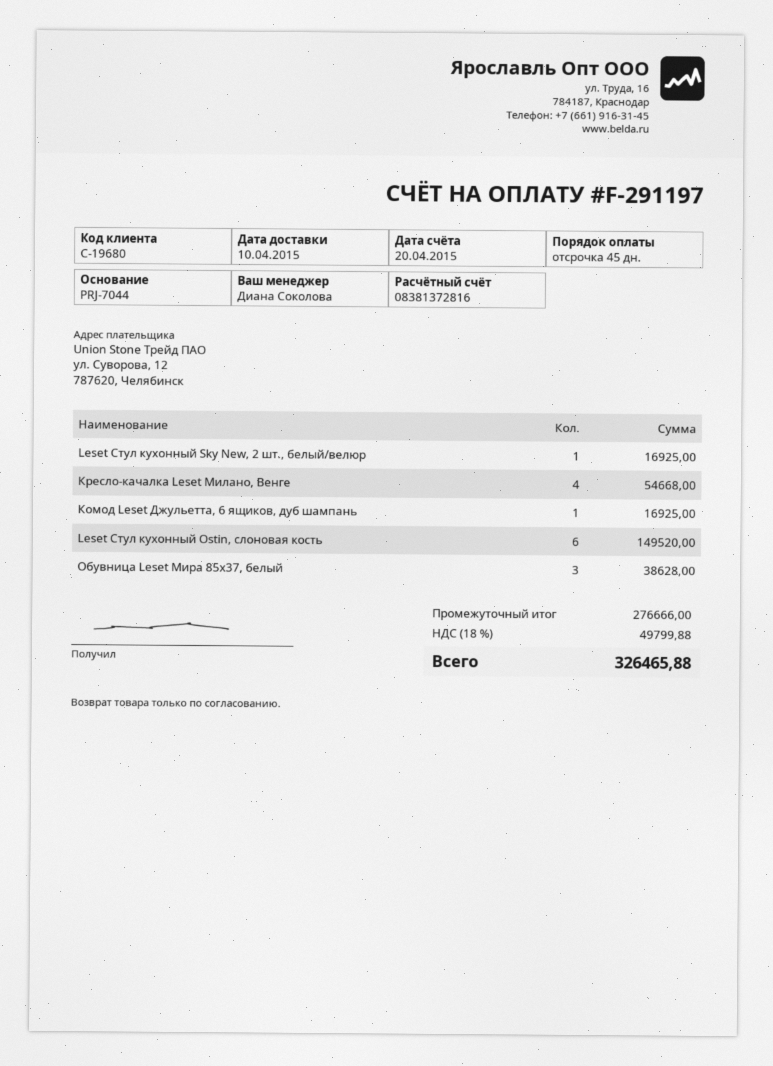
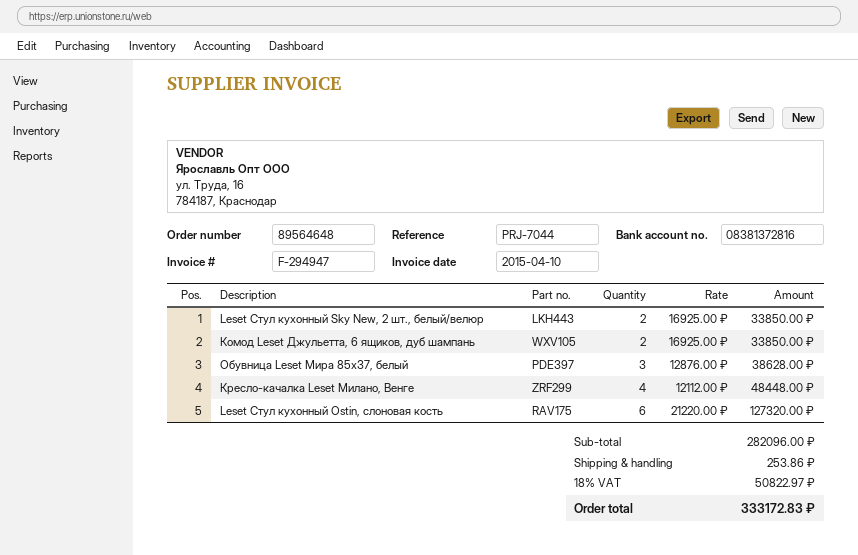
invoice number: F-291197 -> F-294947
invoice date: 2015-04-20 -> 2015-04-10
Leset Стул кухонный Sky New, 2 шт., белый/велюр: 1 for 16925.00 -> 2 for 33850.00
Кресло-качалка Leset Милано, Венге: 4 for 54668.00 -> 4 for 48448.00
Комод Leset Джульетта, 6 ящиков, дуб шампань: 1 for 16925.00 -> 2 for 33850.00
Leset Стул кухонный Ostin, слоновая кость: 6 for 149520.00 -> 6 for 127320.00
subtotal: 276666.00 -> 282096.00
shipping: none -> 253.86
tax: 18% = 49799.88 -> 18% = 50822.97
total: 326465.88 -> 333172.83

